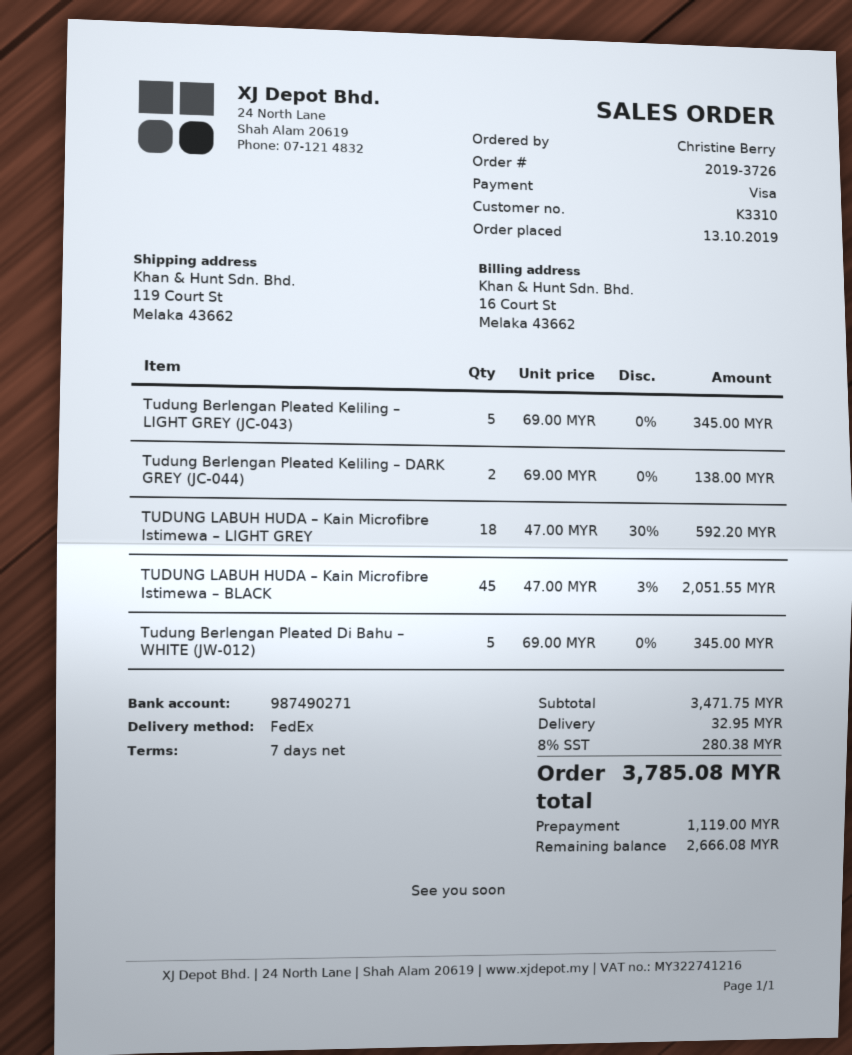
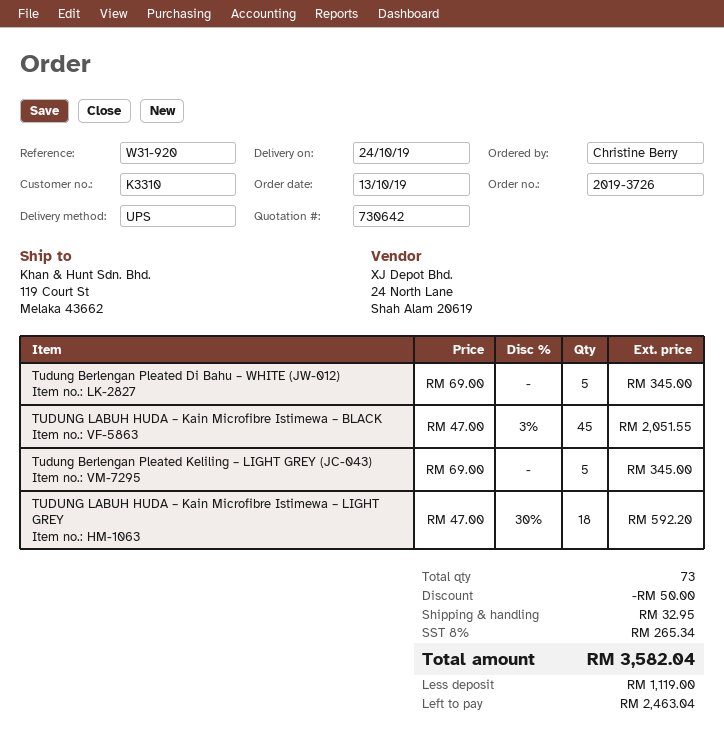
shipping method: FedEx -> UPS
Tudung Berlengan Pleated Keliling – DARK GREY (JC-044): 2 x 69.00 = 138.00 -> none
discount: none -> 50.00
tax: 8% = 280.38 -> 8% = 265.34
total: 3785.08 -> 3582.04
balance: 2666.08 -> 2463.04

